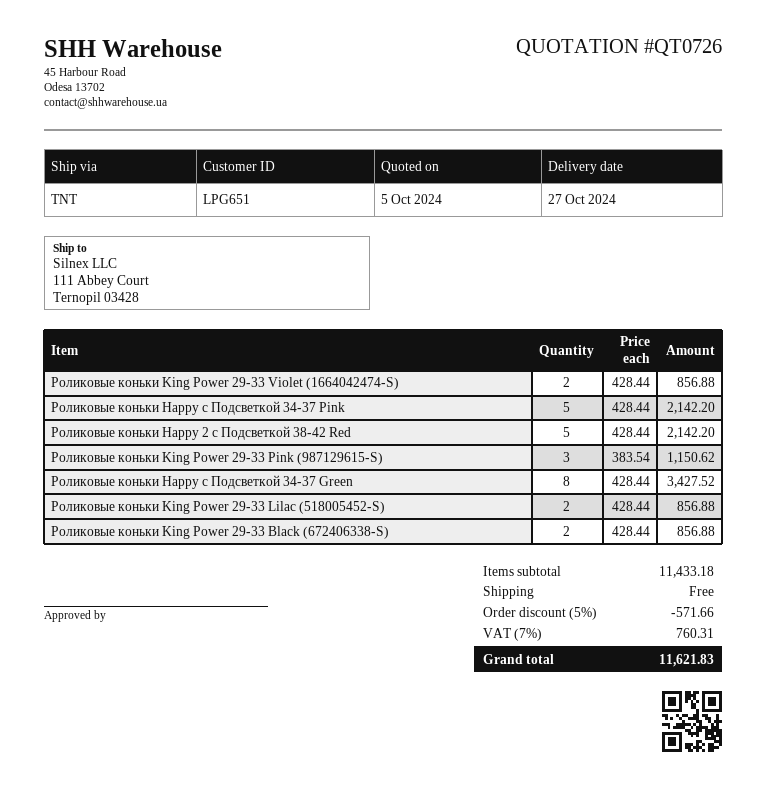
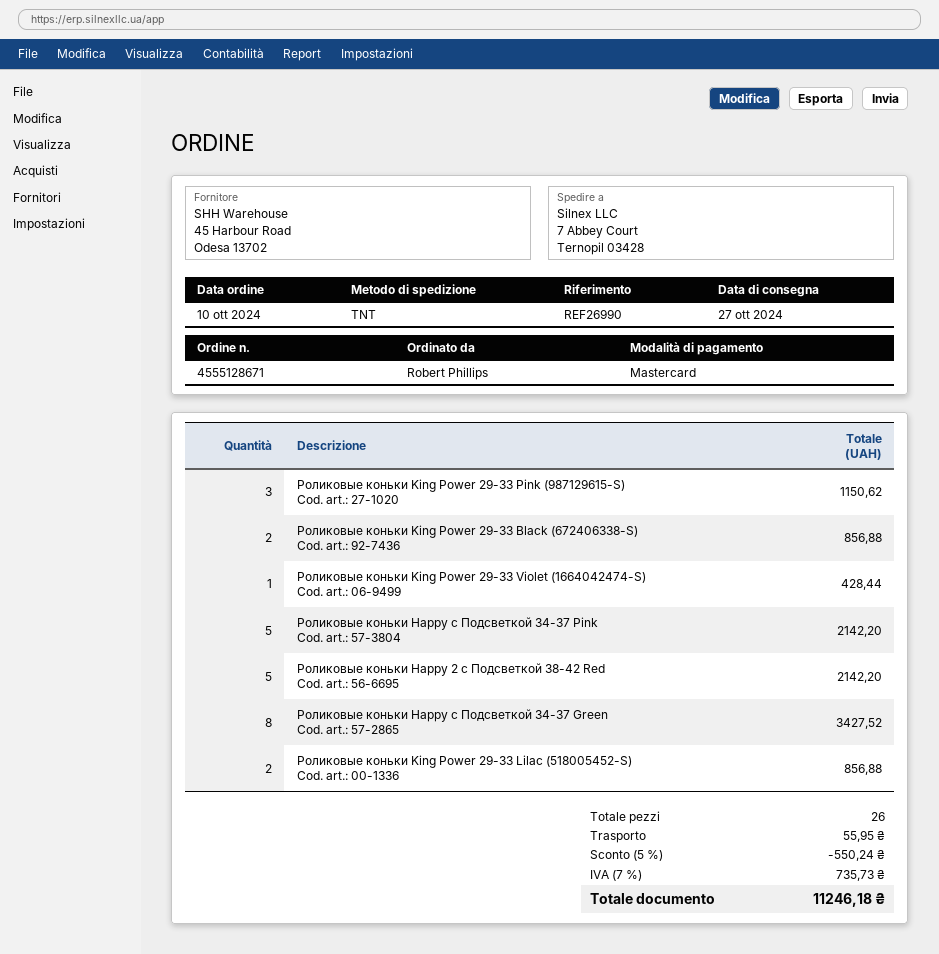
ship to: 111 Abbey Court, Ternopil 03428 -> 7 Abbey Court, Ternopil 03428
Роликовые коньки King Power 29-33 Violet (1664042474-S): 2 for 856.88 -> 1 for 428.44
discount: 5% = 571.66 -> 5% = 550.24
shipping: 0.00 -> 55.95
tax: 7% = 760.31 -> 7% = 735.73
total: 11621.83 -> 11246.18

